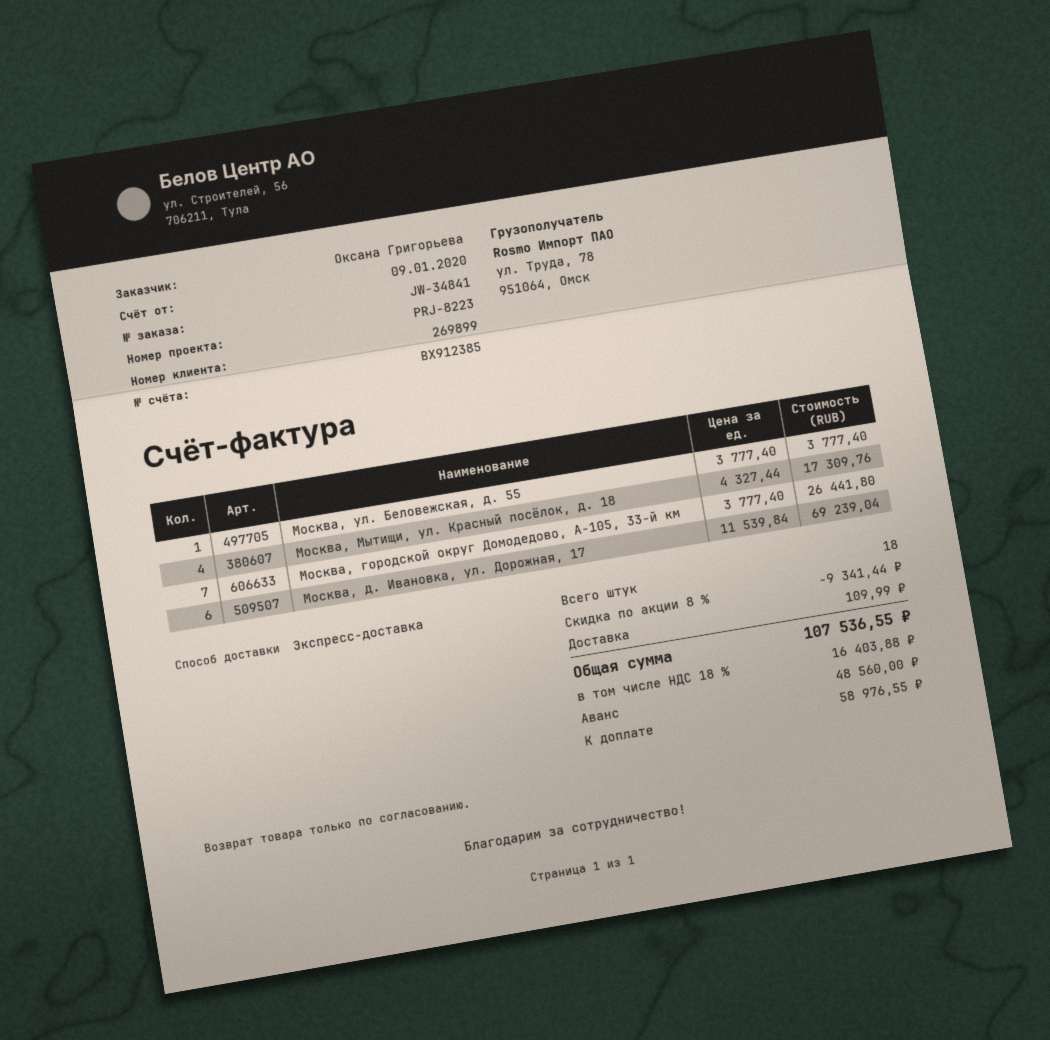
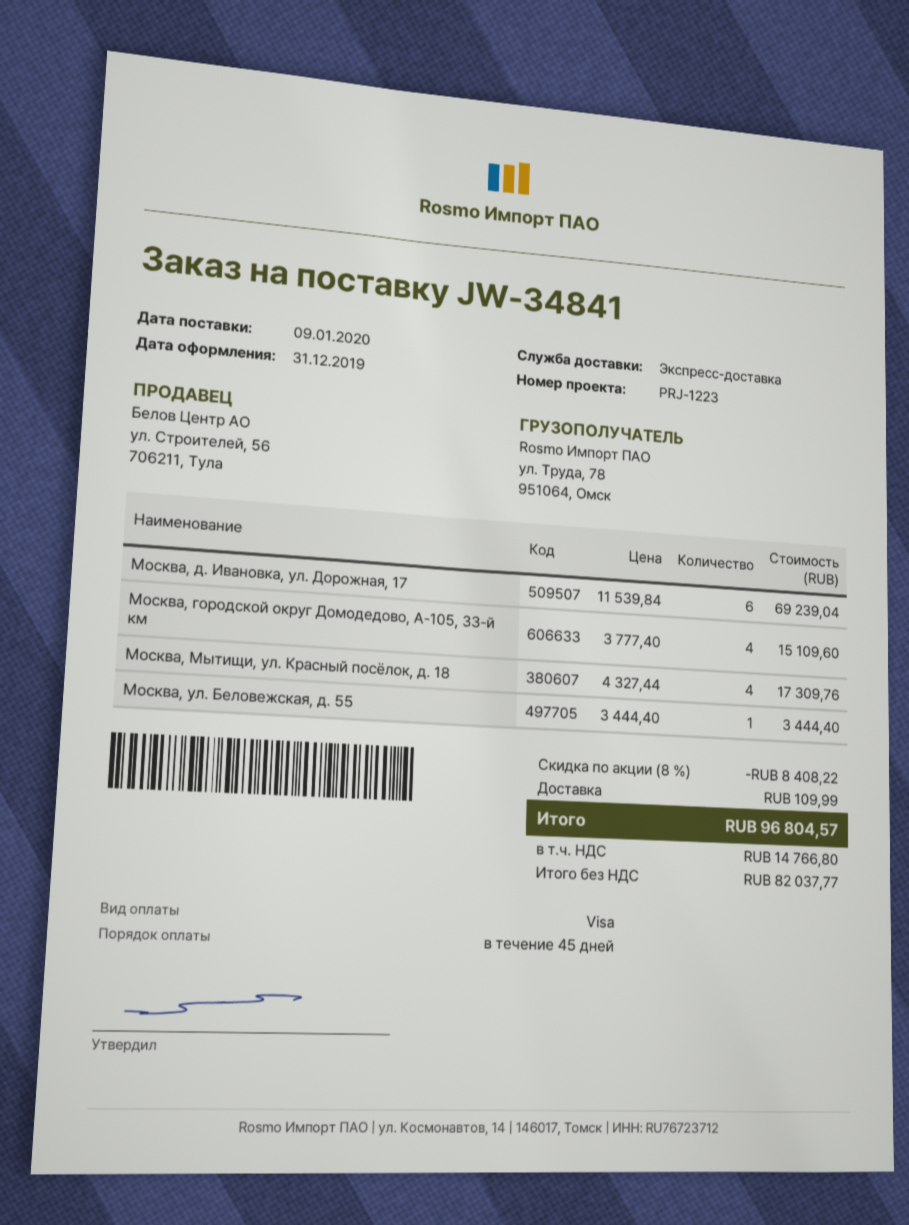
reference: PRJ-8223 -> PRJ-1223
Москва, ул. Беловежская, д. 55: 1 x 3777.40 = 3777.40 -> 1 x 3444.40 = 3444.40
Москва, городской округ Домодедово, А-105, 33-й км: 7 x 3777.40 = 26441.80 -> 4 x 3777.40 = 15109.60
discount: 8% = 9341.44 -> 8% = 8408.22
tax: 16403.88 -> 14766.80
total: 107536.55 -> 96804.57

